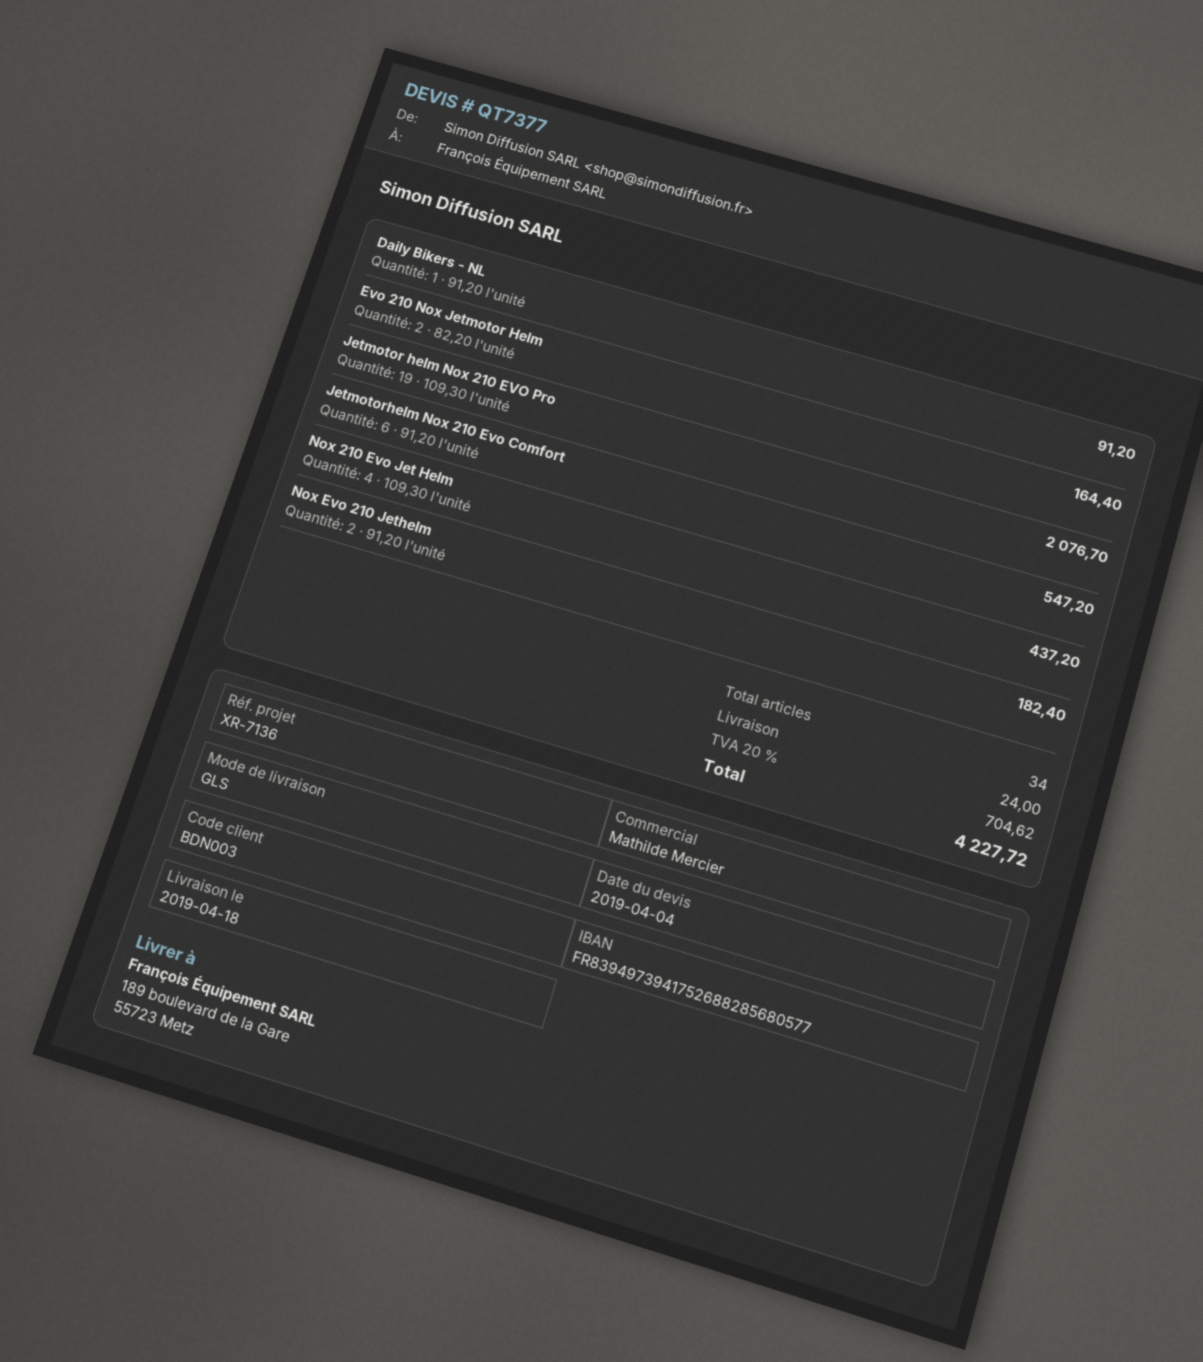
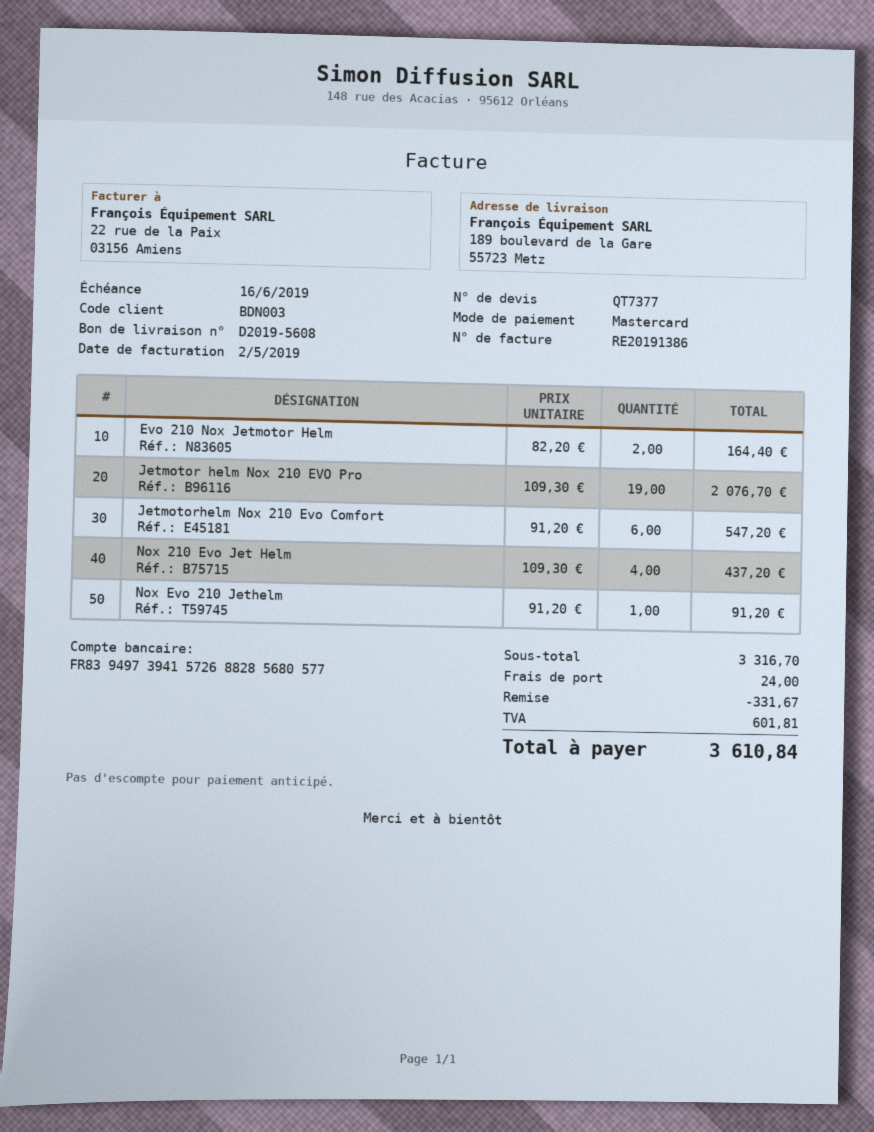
bank account: FR8394973941752688285680577 -> FR8394973941572688285680577
Daily Bikers - NL: 1 x 91.20 = 91.20 -> none
Nox Evo 210 Jethelm: 2 x 91.20 = 182.40 -> 1 x 91.20 = 91.20
discount: none -> 331.67
tax: 704.62 -> 601.81
total: 4227.72 -> 3610.84

